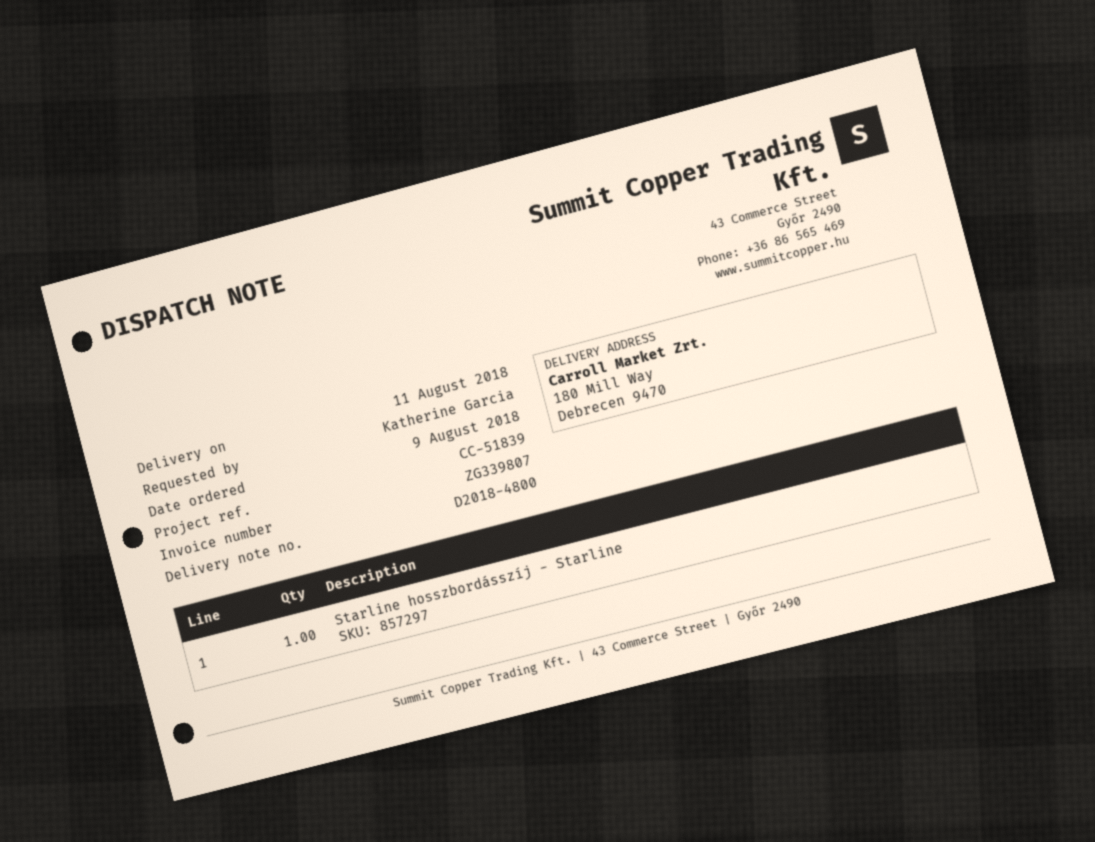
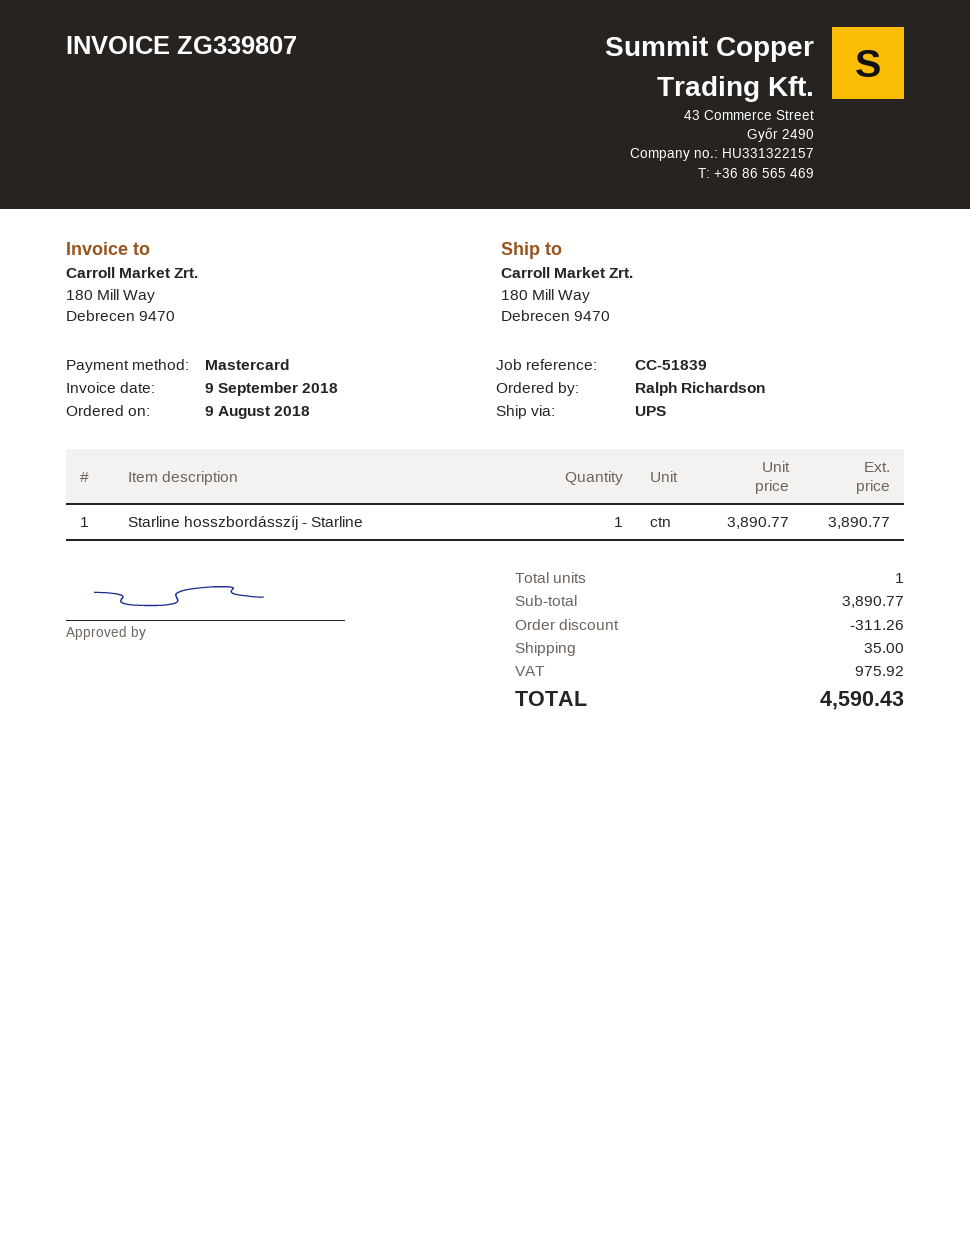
ordered by: Katherine Garcia -> Ralph Richardson

